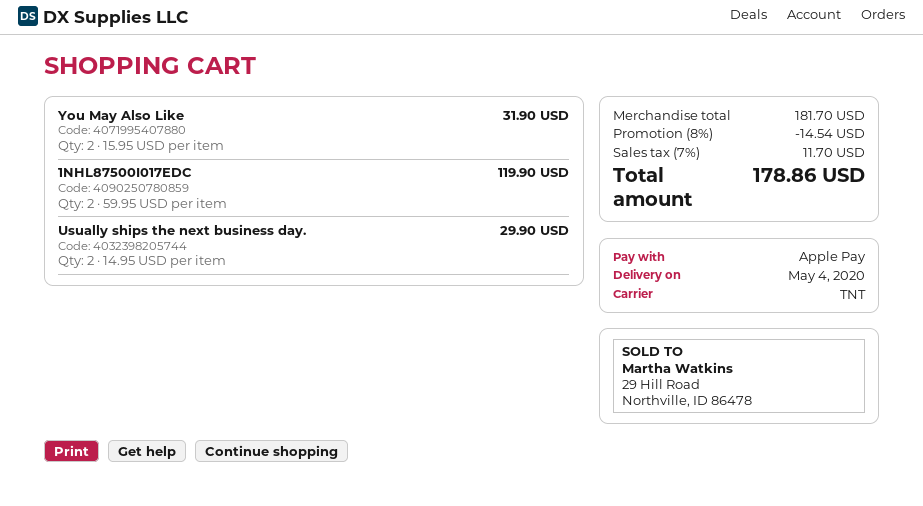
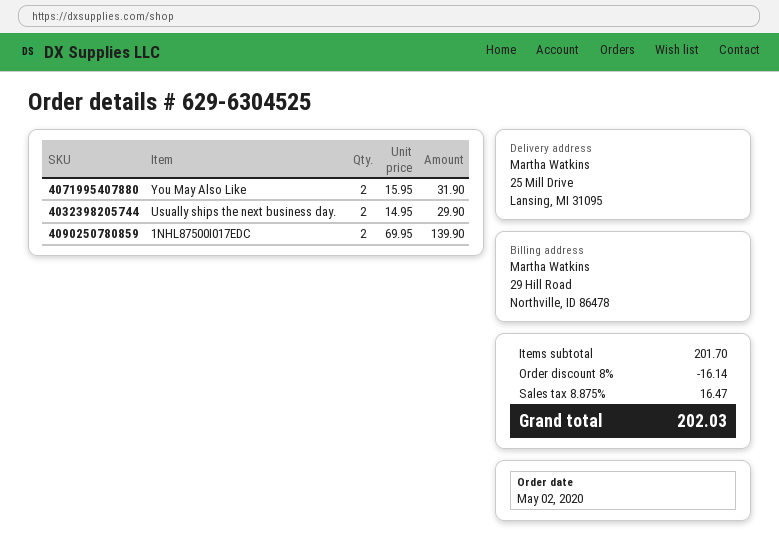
1NHL87500I017EDC: 2 x 59.95 = 119.90 -> 2 x 69.95 = 139.90
subtotal: 181.70 -> 201.70
discount: 8% = 14.54 -> 8% = 16.14
tax: 7% = 11.70 -> 8.875% = 16.47
total: 178.86 -> 202.03

